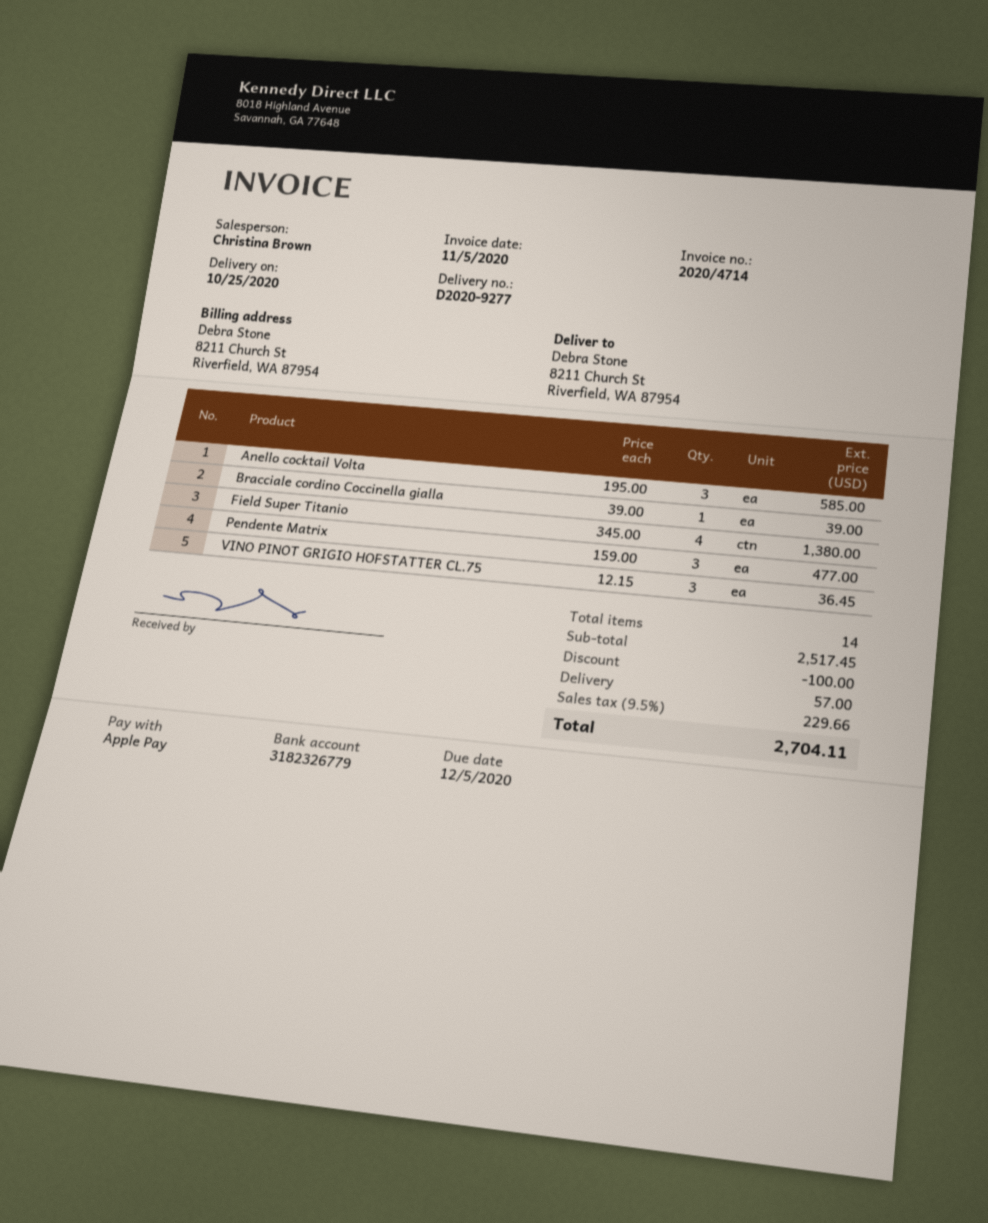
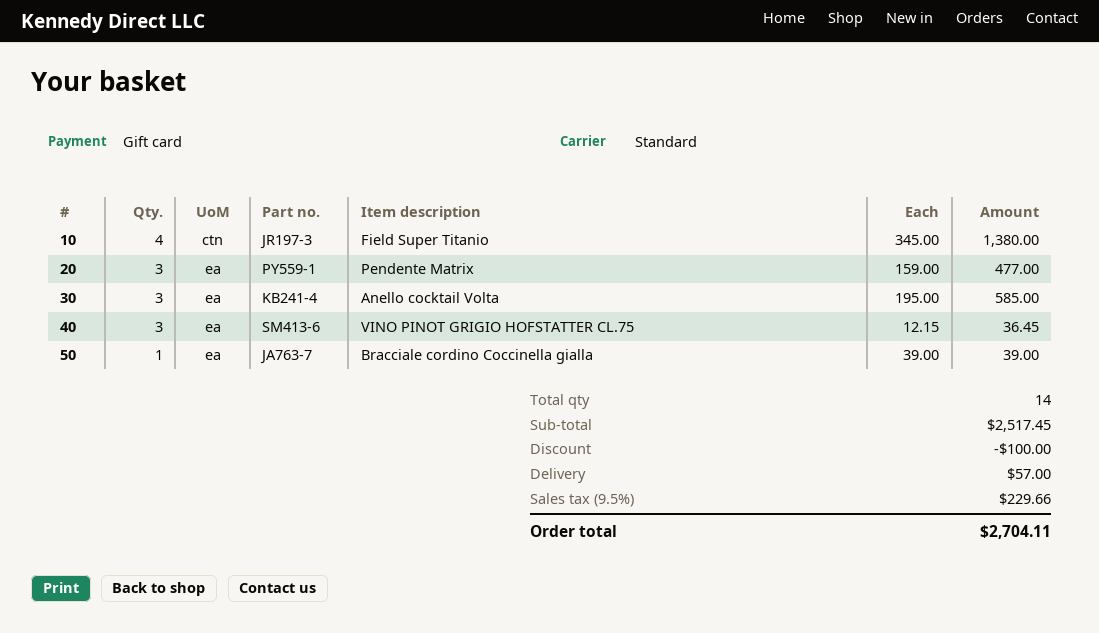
payment method: Apple Pay -> gift card

